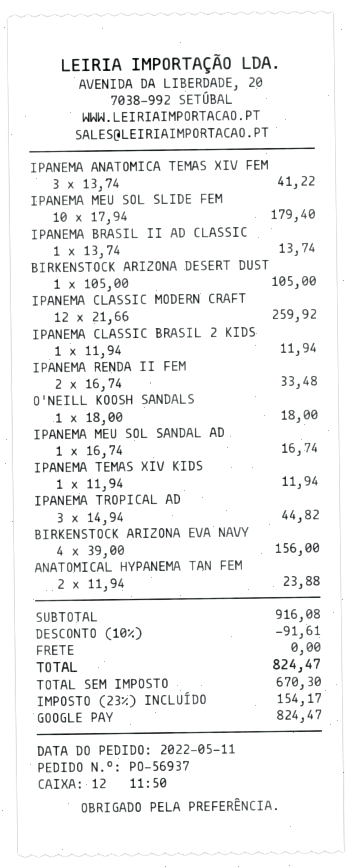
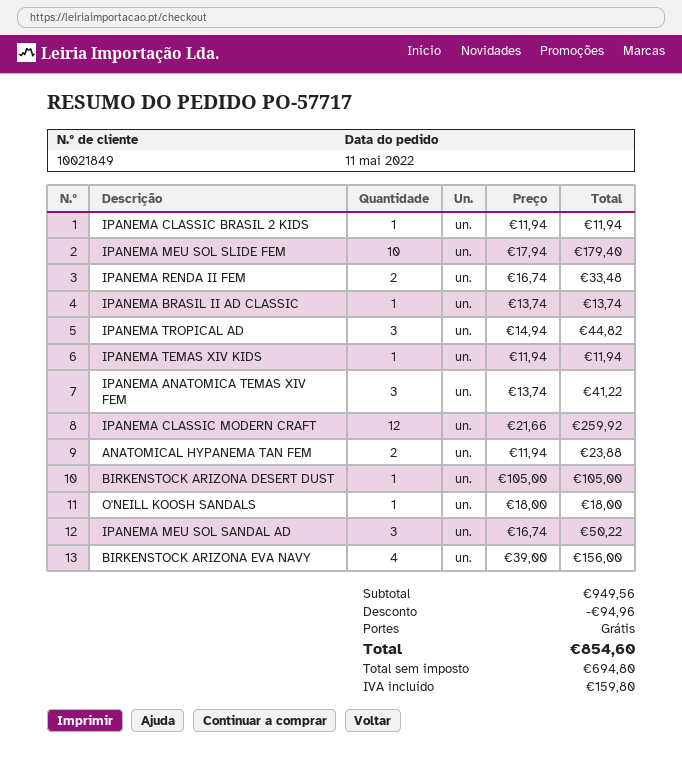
order number: PO-56937 -> PO-57717
IPANEMA MEU SOL SANDAL AD: 1 x 16.74 = 16.74 -> 3 x 16.74 = 50.22
subtotal: 916.08 -> 949.56
discount: 91.61 -> 94.96
net: 670.30 -> 694.80
tax: 154.17 -> 159.80
total: 824.47 -> 854.60

